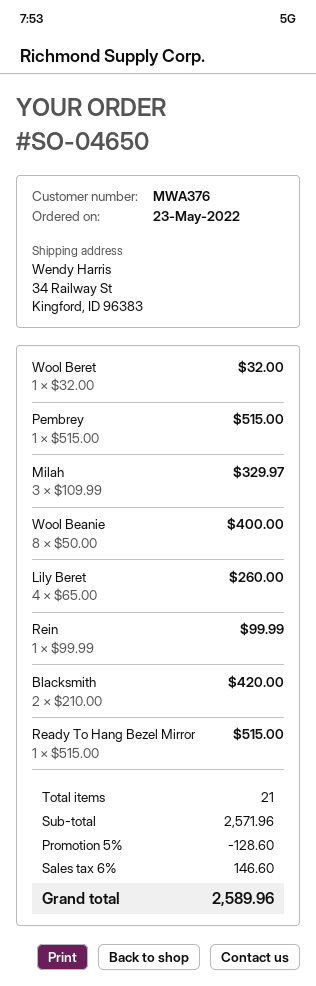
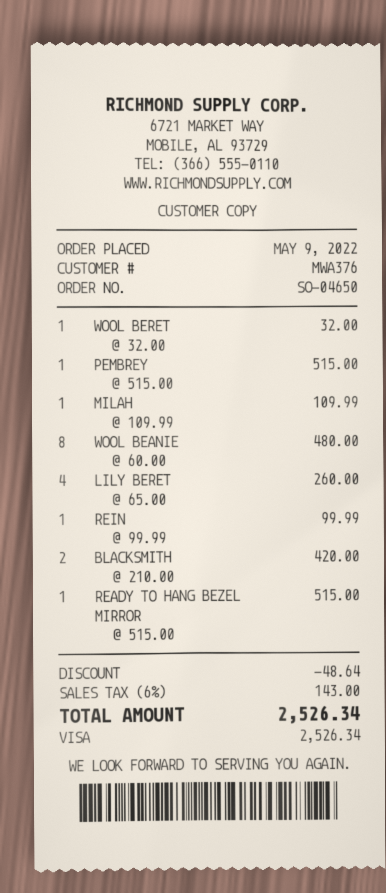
order date: 2022-05-23 -> 2022-05-09
Milah: 3 x 109.99 = 329.97 -> 1 x 109.99 = 109.99
Wool Beanie: 8 x 50.00 = 400.00 -> 8 x 60.00 = 480.00
discount: 128.60 -> 48.64
tax: 6% = 146.60 -> 6% = 143.00
total: 2589.96 -> 2526.34

